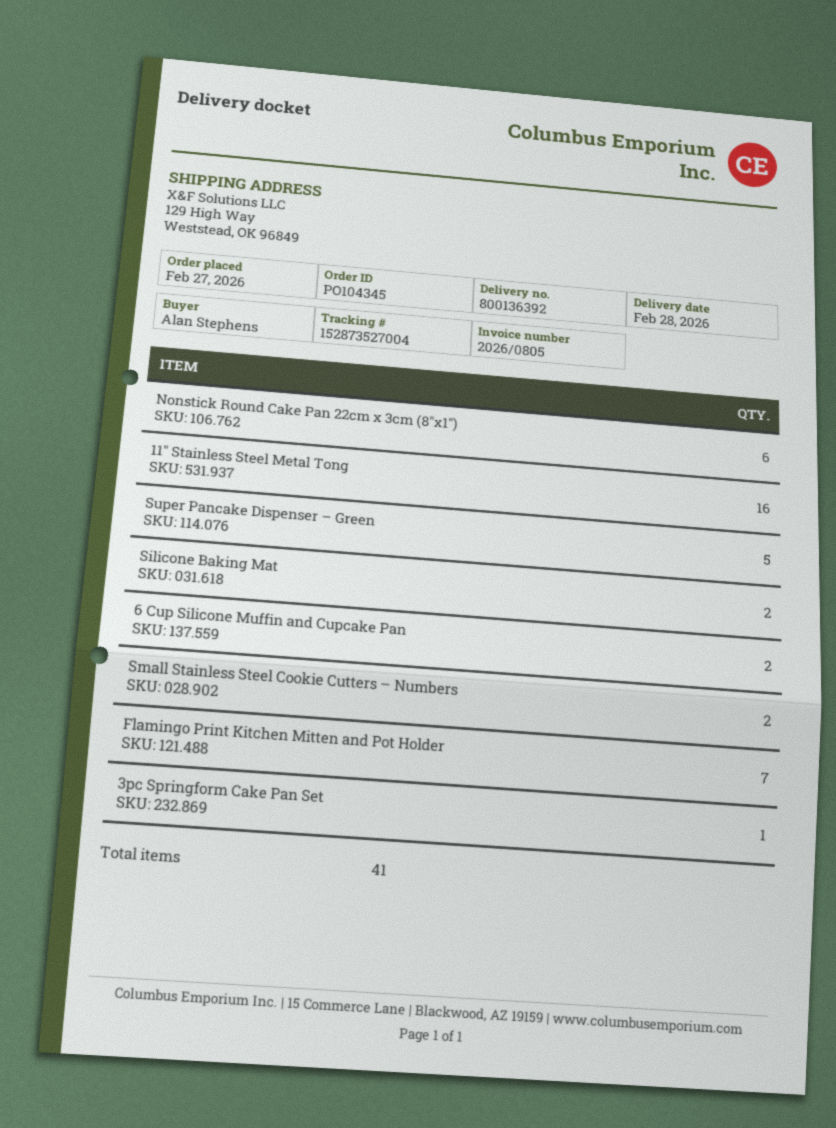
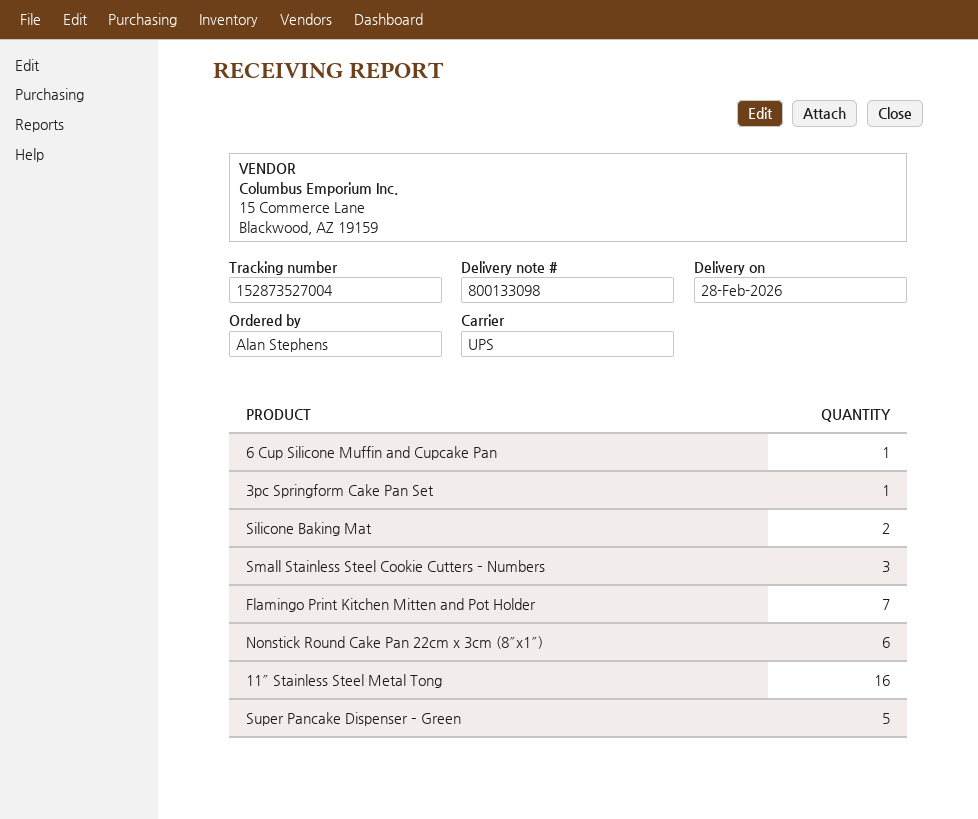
delivery note number: 800136392 -> 800133098
6 Cup Silicone Muffin and Cupcake Pan: 2 -> 1
Small Stainless Steel Cookie Cutters – Numbers: 2 -> 3

